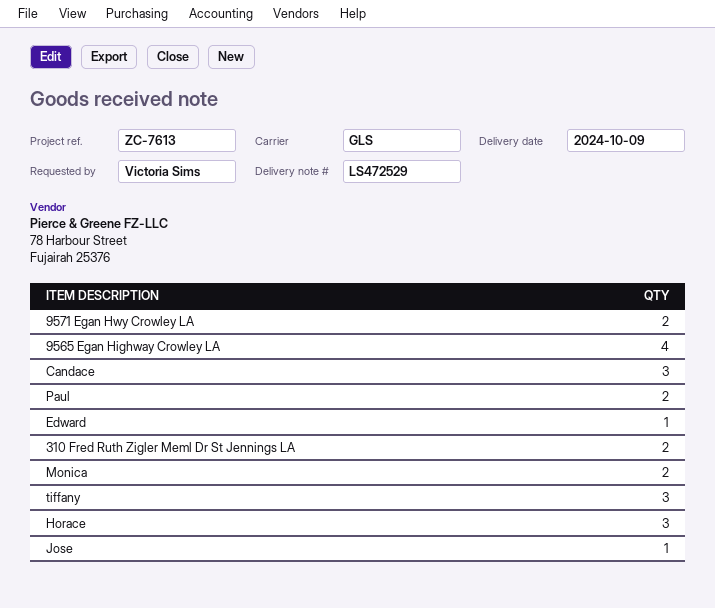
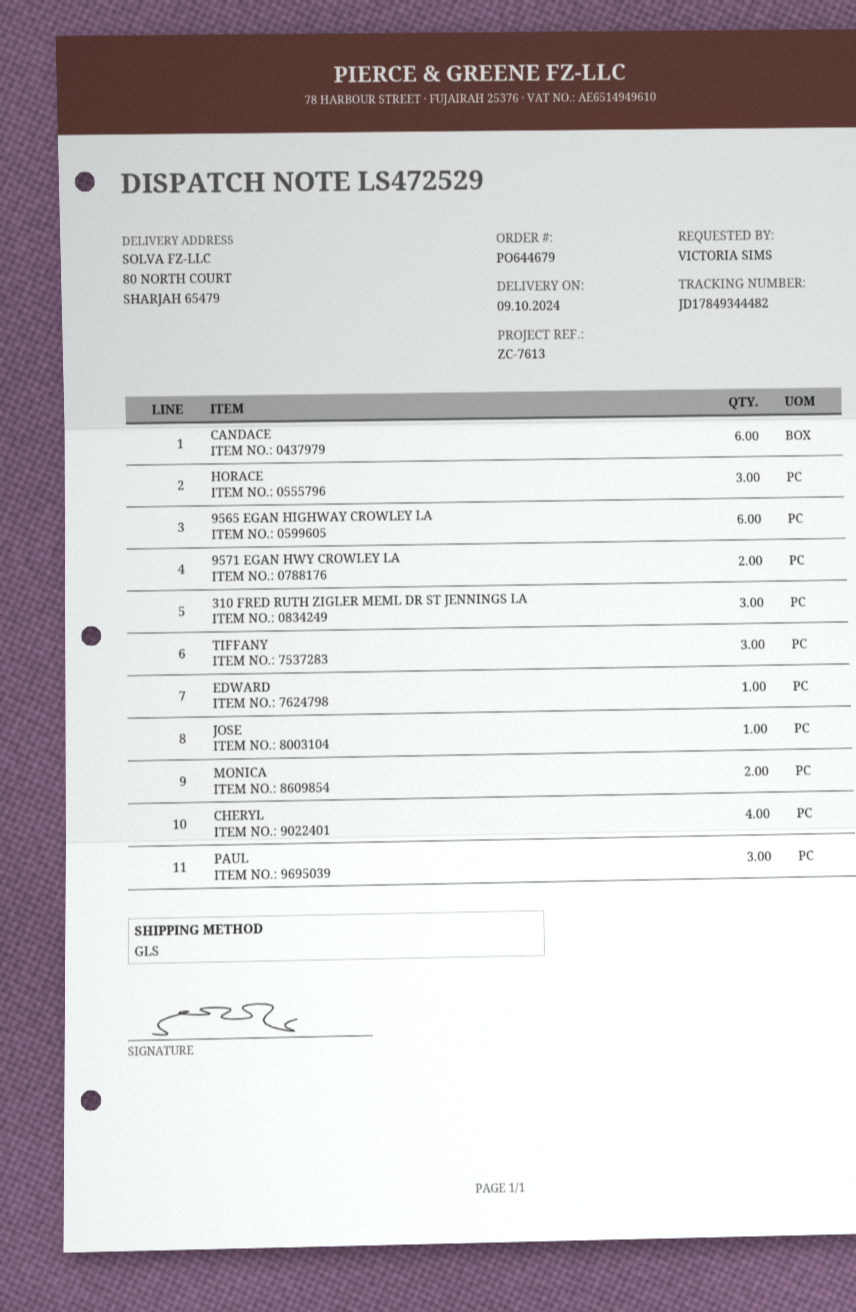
9565 Egan Highway Crowley LA: 4 -> 6
Candace: 3 -> 6
Paul: 2 -> 3
310 Fred Ruth Zigler Meml Dr St Jennings LA: 2 -> 3
CHERYL: none -> 4

